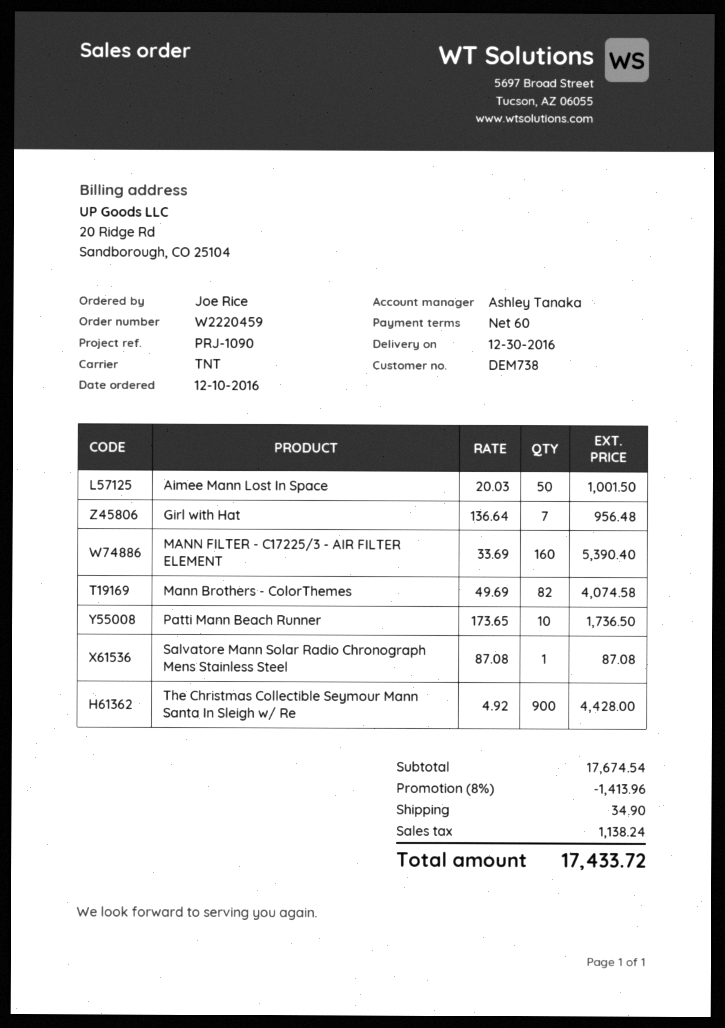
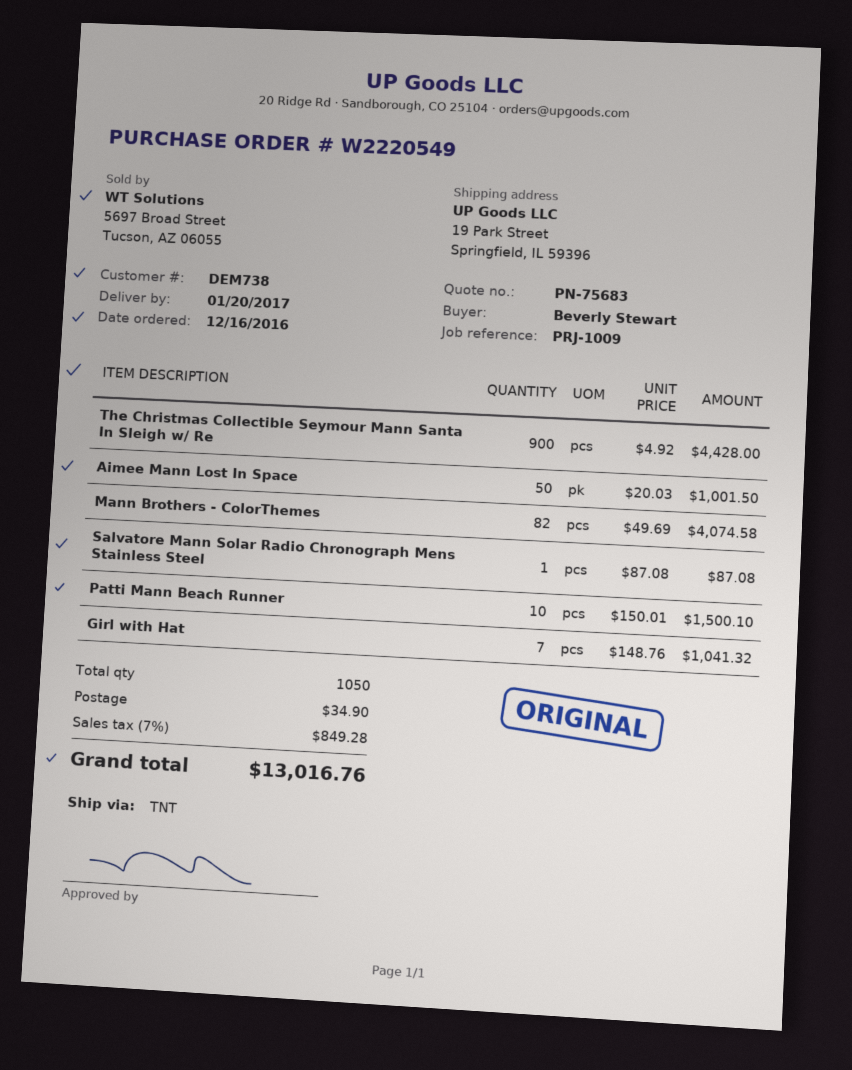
order number: W2220459 -> W2220549
order date: 2016-12-10 -> 2016-12-16
delivery date: 2016-12-30 -> 2017-01-20
reference: PRJ-1090 -> PRJ-1009
ordered by: Joe Rice -> Beverly Stewart
Girl with Hat: 7 x 136.64 = 956.48 -> 7 x 148.76 = 1041.32
MANN FILTER - C17225/3 - AIR FILTER ELEMENT: 160 x 33.69 = 5390.40 -> none
Patti Mann Beach Runner: 10 x 173.65 = 1736.50 -> 10 x 150.01 = 1500.10
discount: 8% = 1413.96 -> none
tax: 1138.24 -> 849.28
total: 17433.72 -> 13016.76

